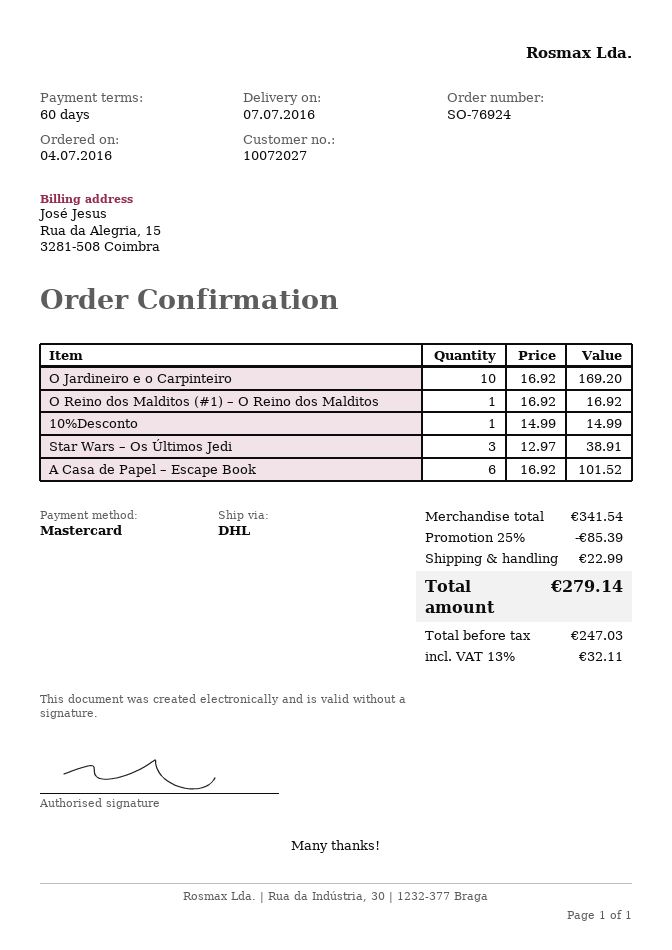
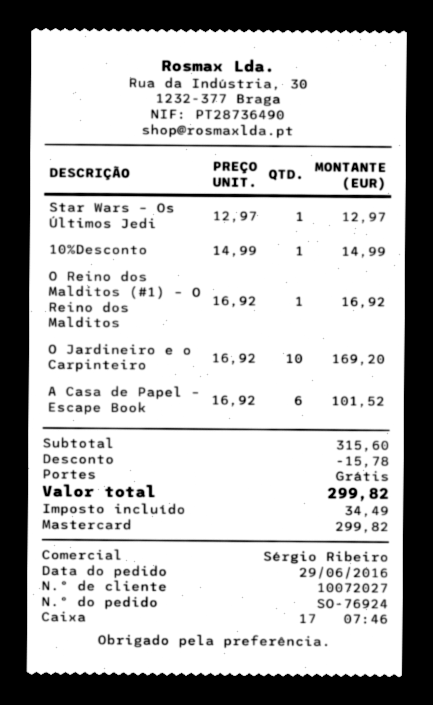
order date: 2016-07-04 -> 2016-06-29
Star Wars – Os Últimos Jedi: 3 x 12.97 = 38.91 -> 1 x 12.97 = 12.97
subtotal: 341.54 -> 315.60
discount: 85.39 -> 15.78
shipping: 22.99 -> 0.00
tax: 32.11 -> 34.49
total: 279.14 -> 299.82

